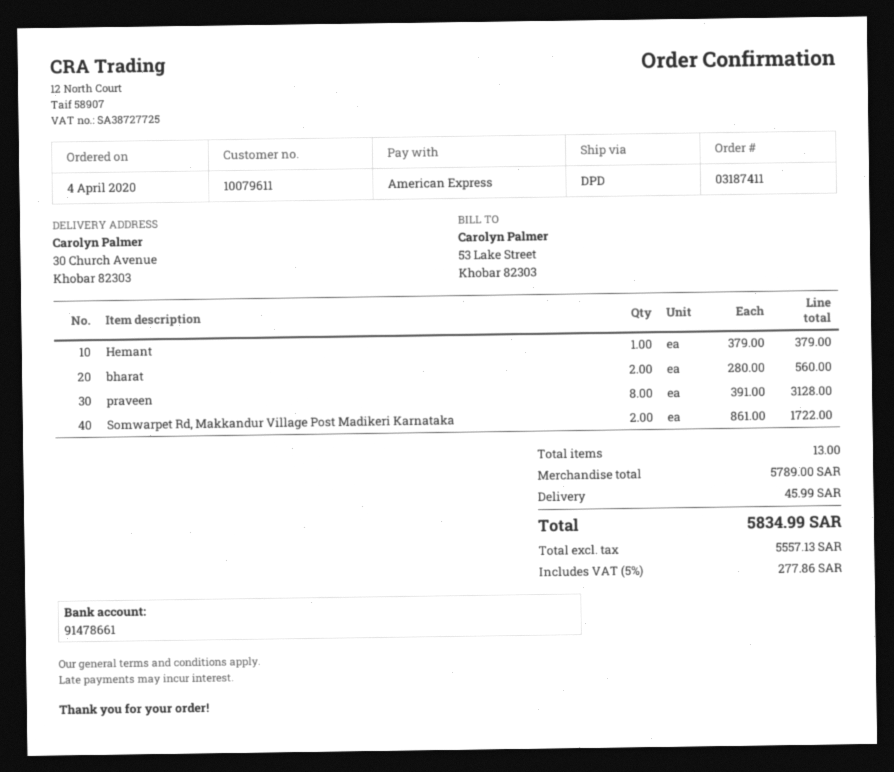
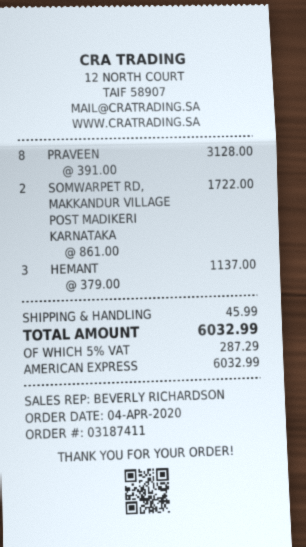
Hemant: 1 x 379.00 = 379.00 -> 3 x 379.00 = 1137.00
bharat: 2 x 280.00 = 560.00 -> none
tax: 5% = 277.86 -> 5% = 287.29
total: 5834.99 -> 6032.99

